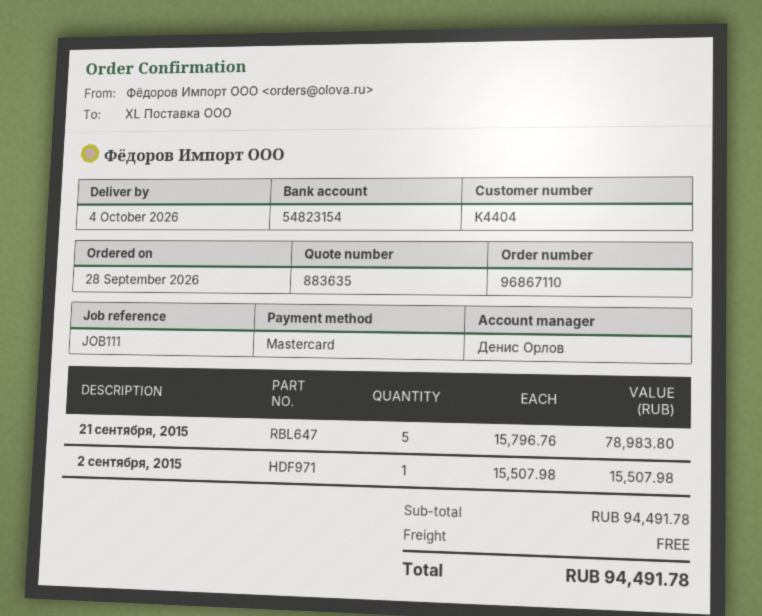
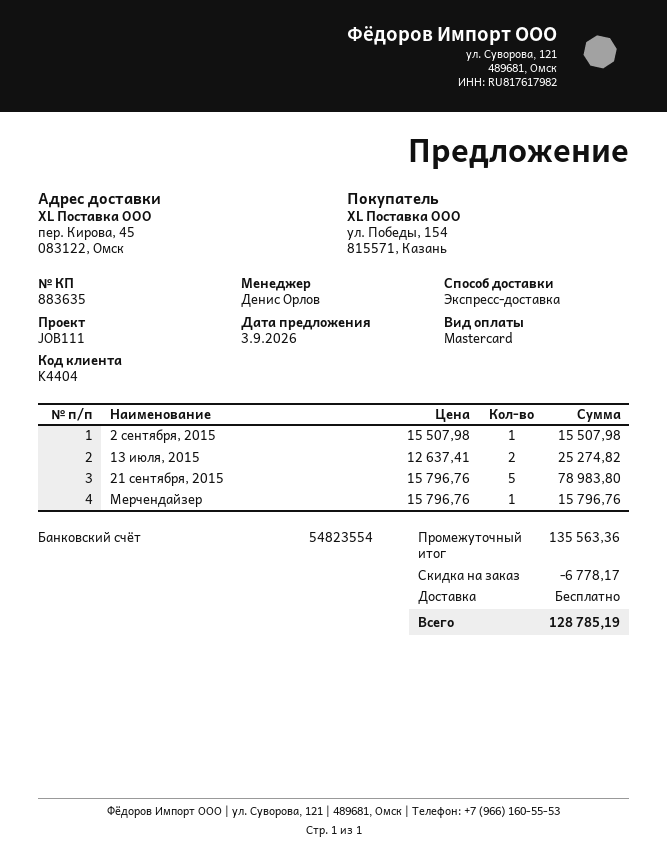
bank account: 54823154 -> 54823554
13 июля, 2015: none -> 2 x 12637.41 = 25274.82
Мерчендайзер: none -> 1 x 15796.76 = 15796.76
subtotal: 94491.78 -> 135563.36
discount: none -> 6778.17
total: 94491.78 -> 128785.19

